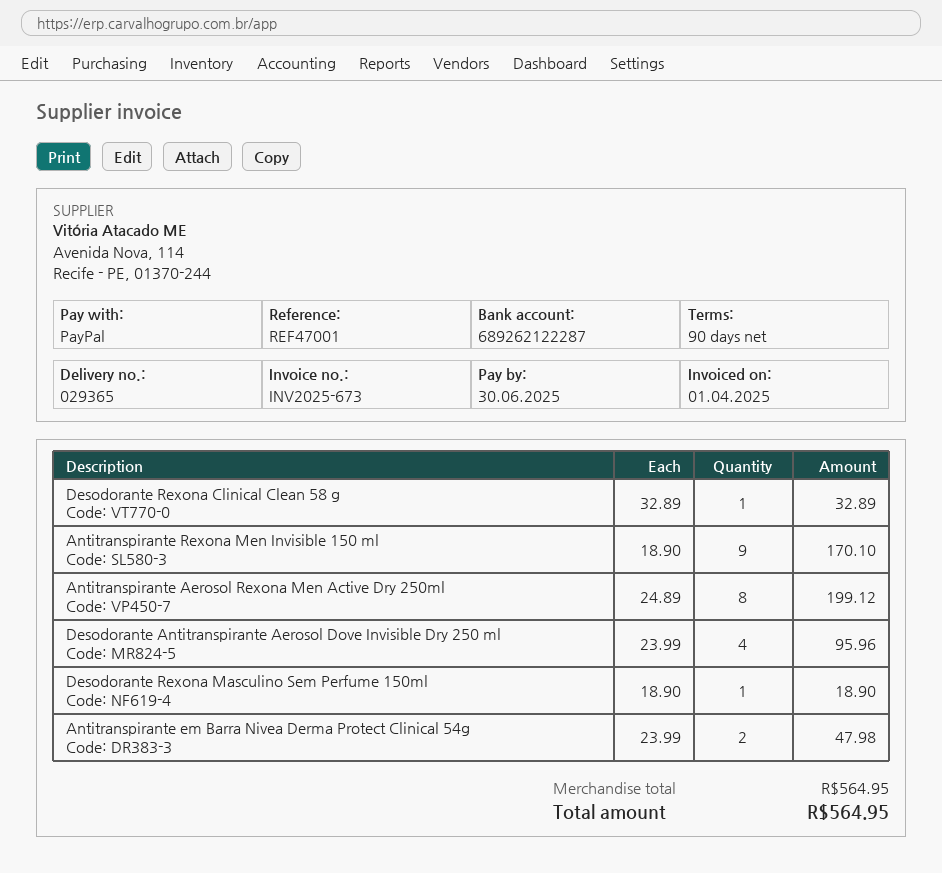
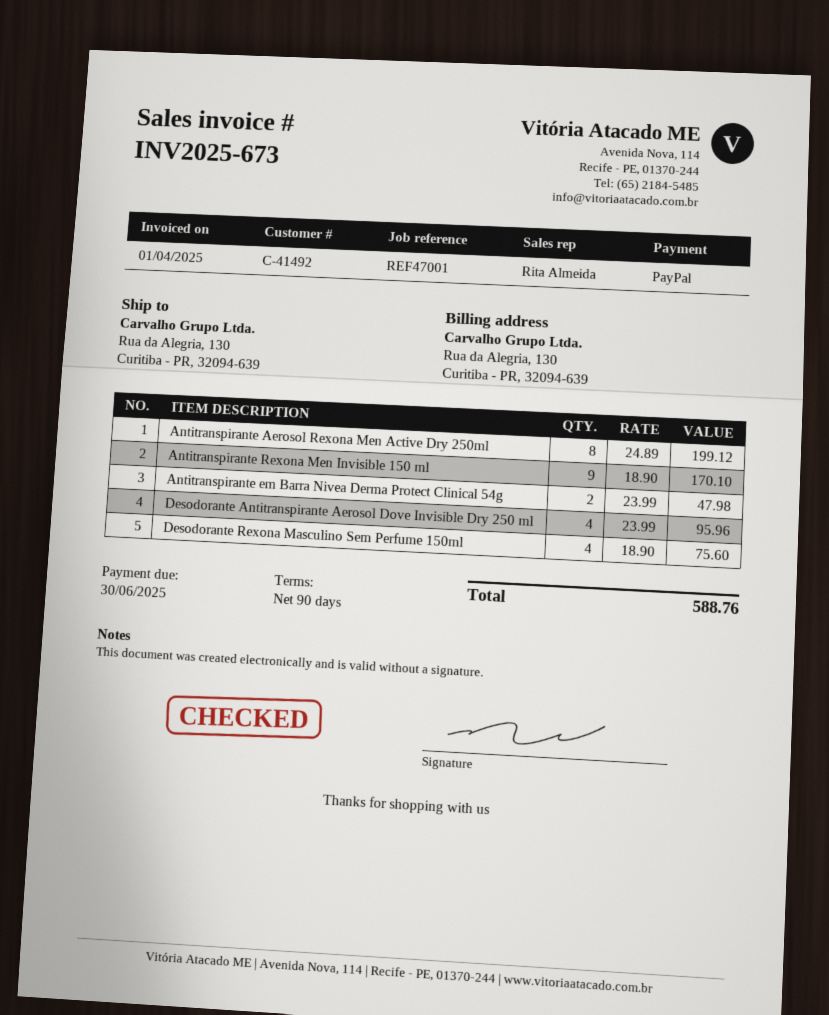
Desodorante Rexona Clinical Clean 58 g: 1 x 32.89 = 32.89 -> none
Desodorante Rexona Masculino Sem Perfume 150ml: 1 x 18.90 = 18.90 -> 4 x 18.90 = 75.60
total: 564.95 -> 588.76

